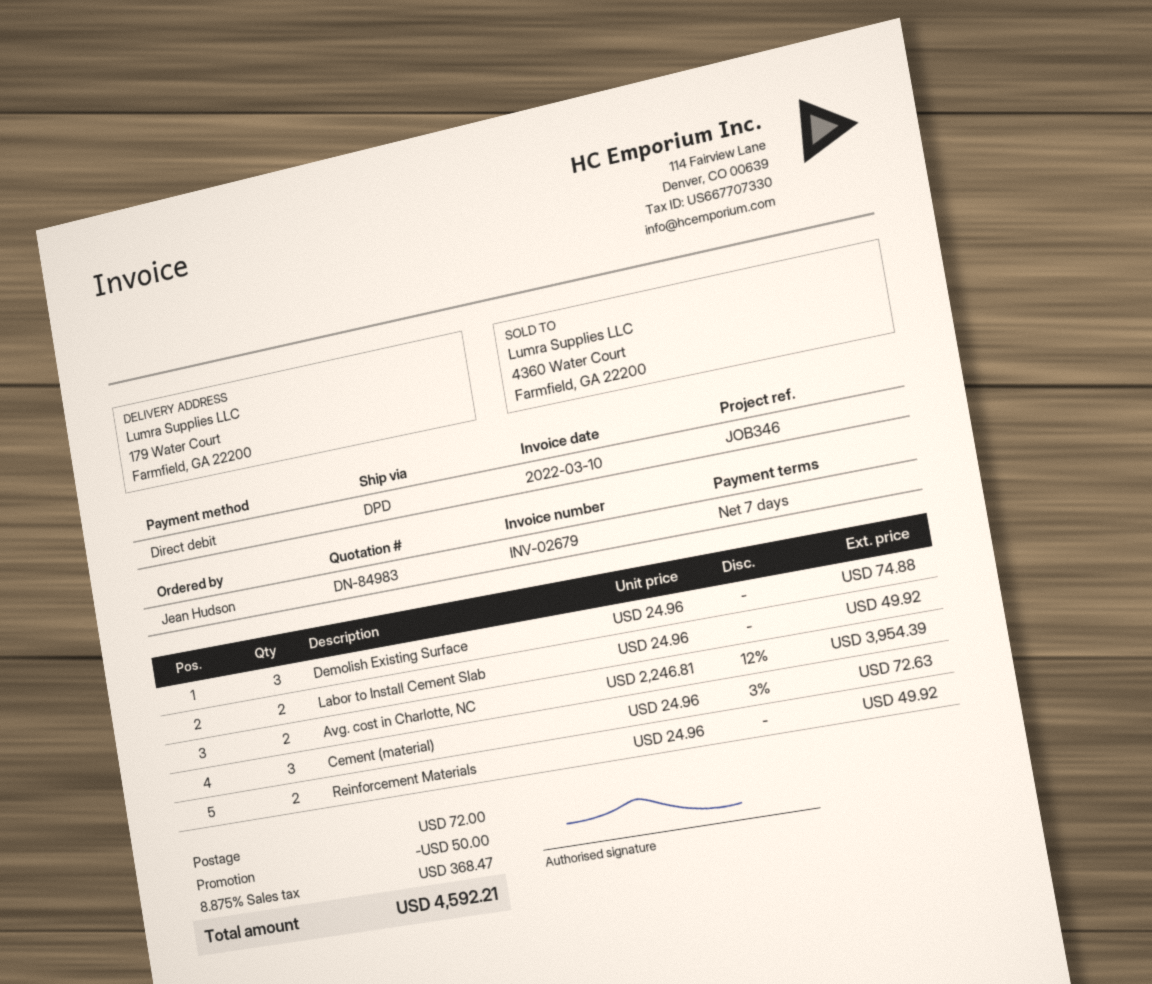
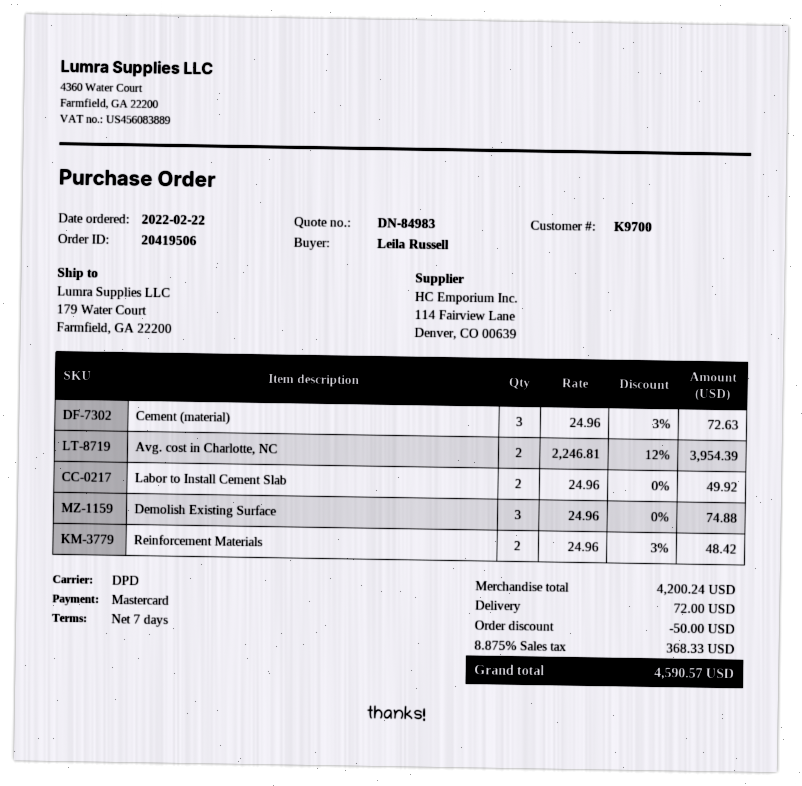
ordered by: Jean Hudson -> Leila Russell
payment method: direct debit -> Mastercard
Reinforcement Materials: 2 x 24.96 = 49.92 -> 2 x 24.96 - 3% = 48.42
tax: 8.875% = 368.47 -> 8.875% = 368.33
total: 4592.21 -> 4590.57

